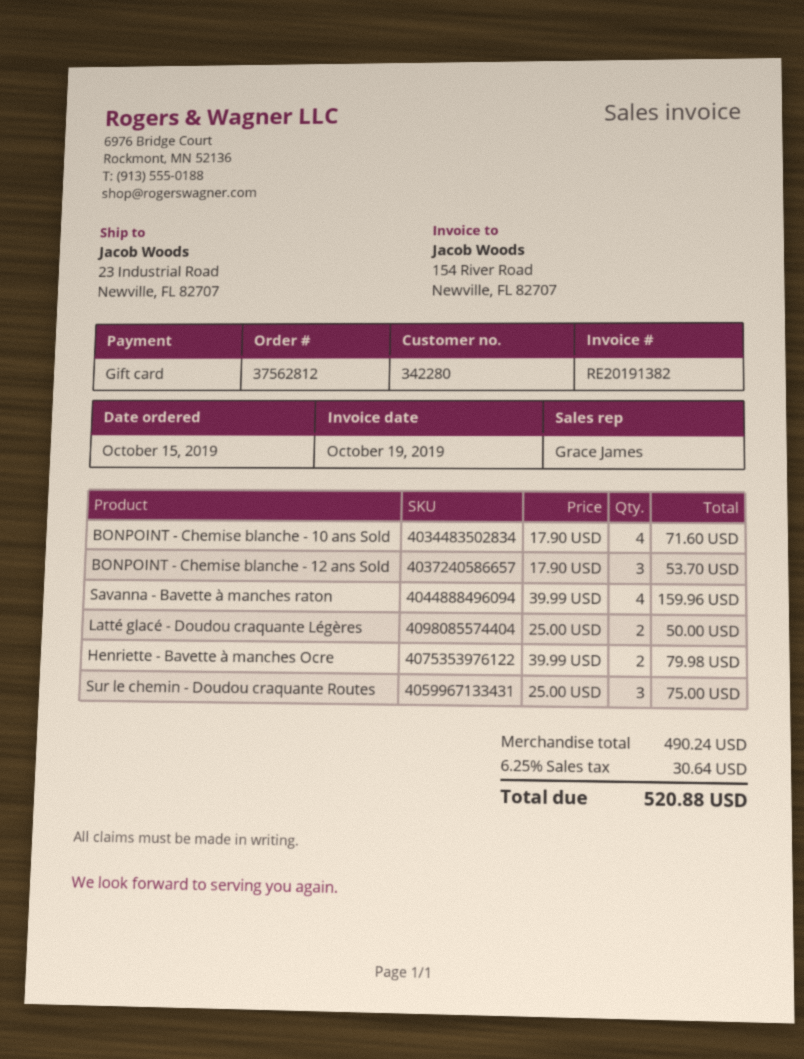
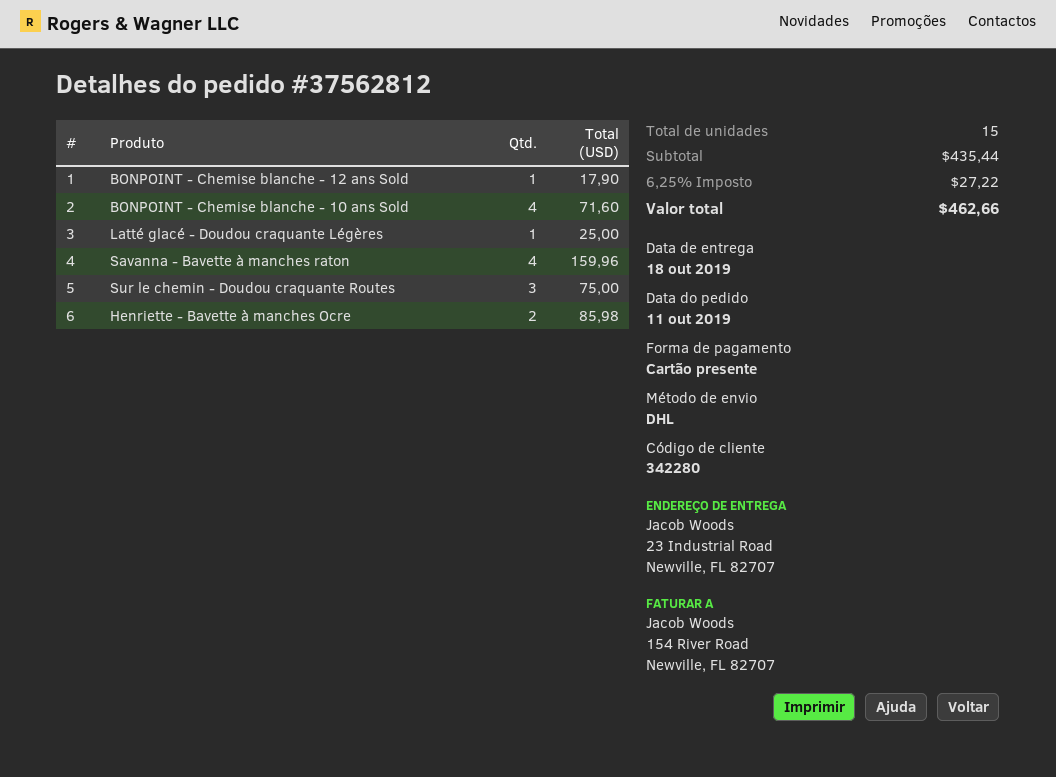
order date: 2019-10-15 -> 2019-10-11
BONPOINT - Chemise blanche - 12 ans Sold: 3 for 53.70 -> 1 for 17.90
Latté glacé - Doudou craquante Légères: 2 for 50.00 -> 1 for 25.00
Henriette - Bavette à manches Ocre: 2 for 79.98 -> 2 for 85.98
subtotal: 490.24 -> 435.44
tax: 6.25% = 30.64 -> 6.25% = 27.22
total: 520.88 -> 462.66

